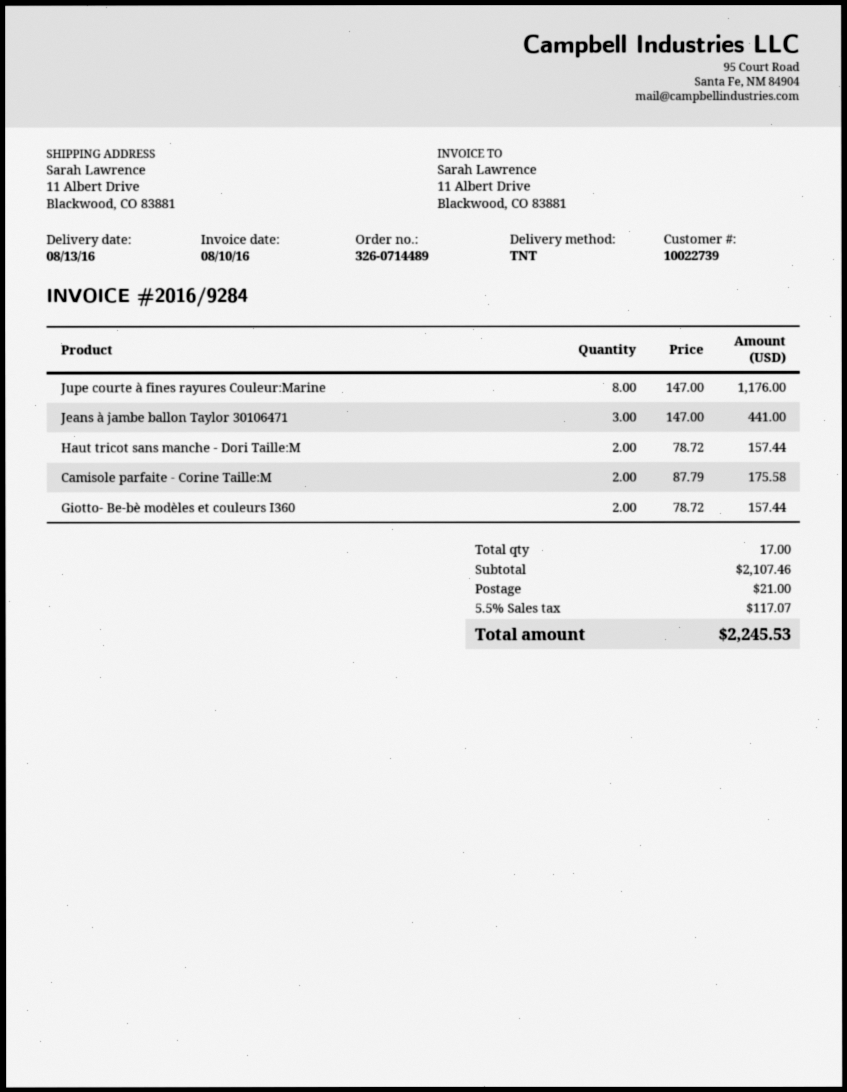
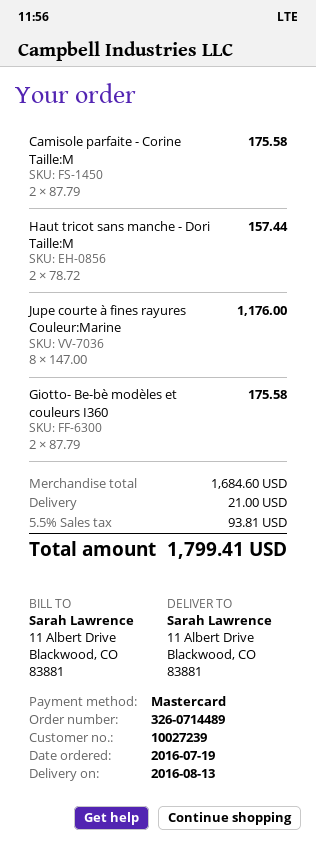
customer number: 10022739 -> 10027239
Jeans à jambe ballon Taylor 30106471: 3 x 147.00 = 441.00 -> none
Giotto- Be-bè modèles et couleurs I360: 2 x 78.72 = 157.44 -> 2 x 87.79 = 175.58
subtotal: 2107.46 -> 1684.60
tax: 5.5% = 117.07 -> 5.5% = 93.81
total: 2245.53 -> 1799.41

